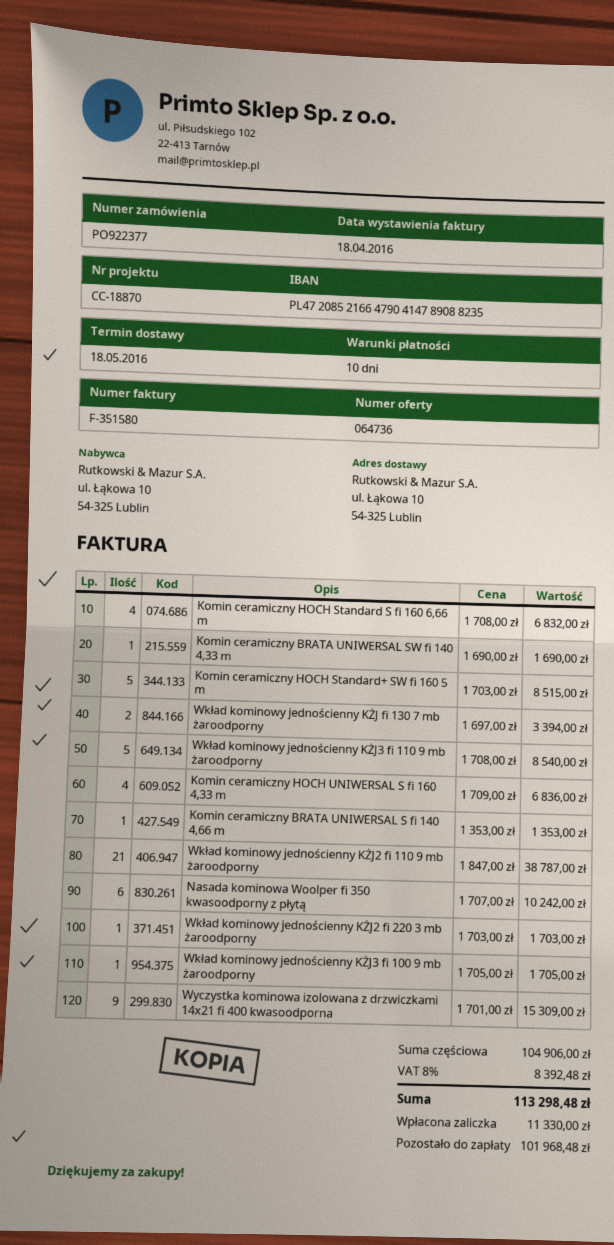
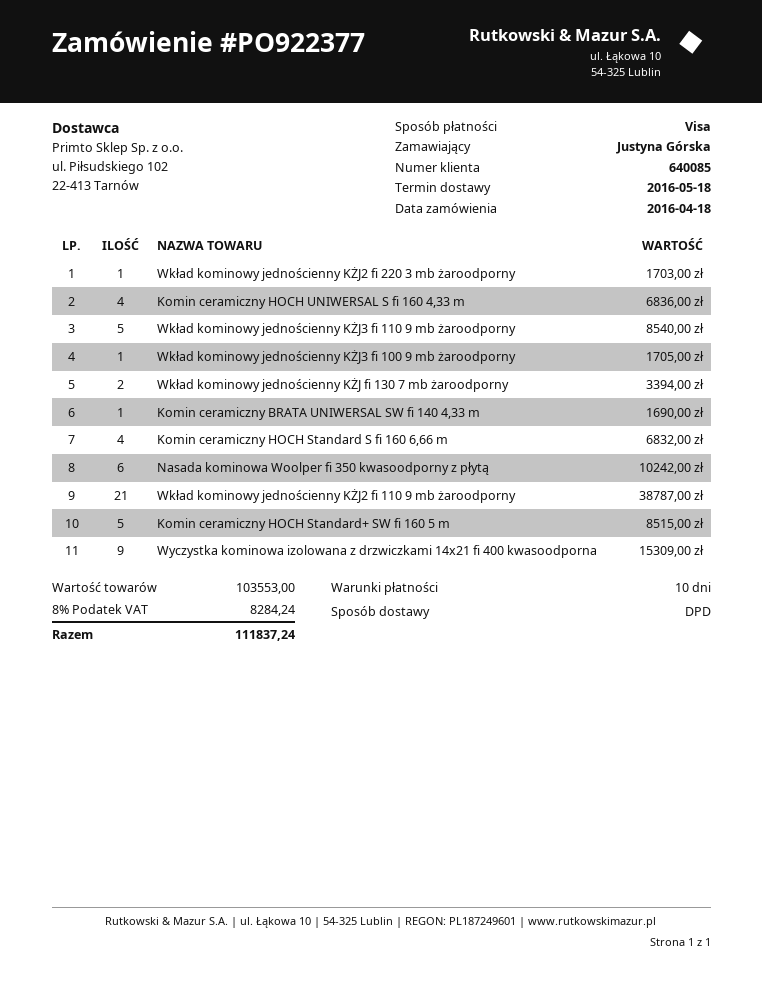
Komin ceramiczny BRATA UNIWERSAL S fi 140 4,66 m: 1 for 1353.00 -> none
subtotal: 104906.00 -> 103553.00
tax: 8% = 8392.48 -> 8% = 8284.24
total: 113298.48 -> 111837.24

